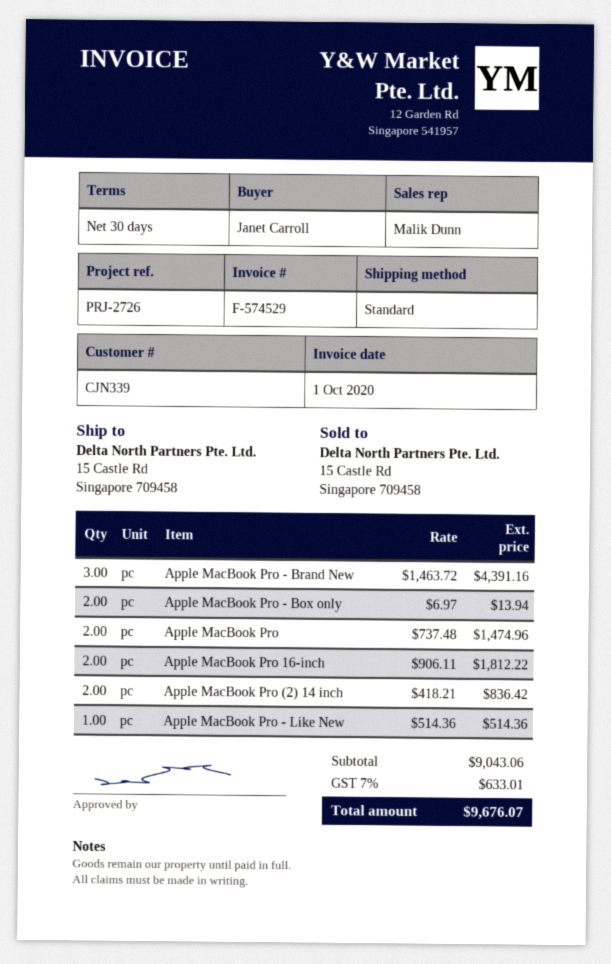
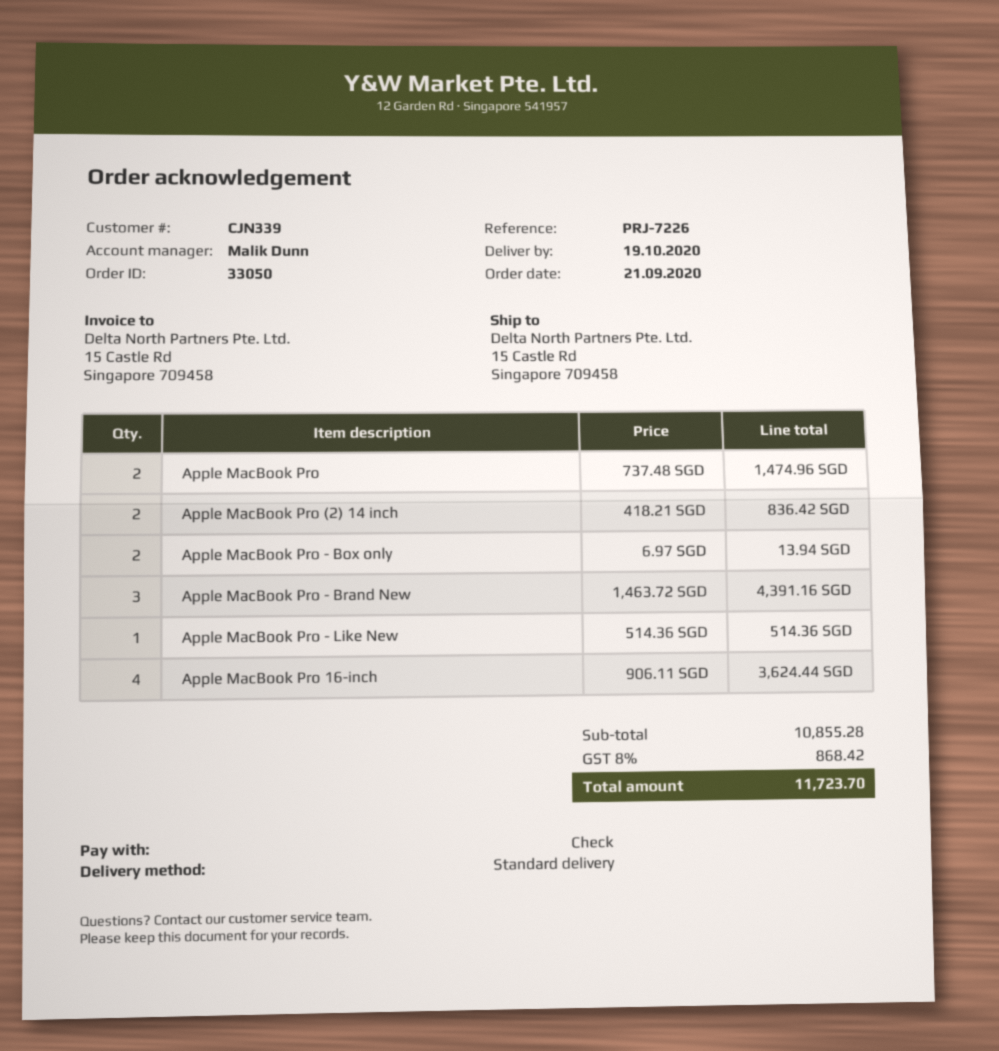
reference: PRJ-2726 -> PRJ-7226
Apple MacBook Pro 16-inch: 2 x 906.11 = 1812.22 -> 4 x 906.11 = 3624.44
subtotal: 9043.06 -> 10855.28
tax: 7% = 633.01 -> 8% = 868.42
total: 9676.07 -> 11723.70

